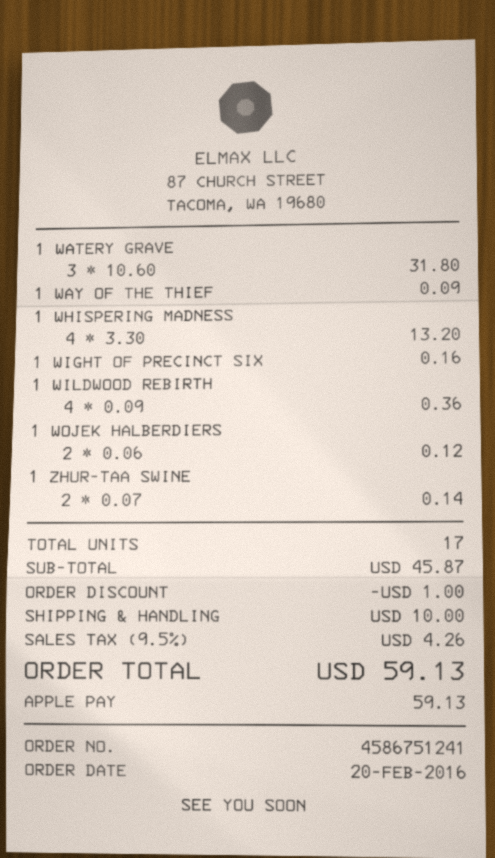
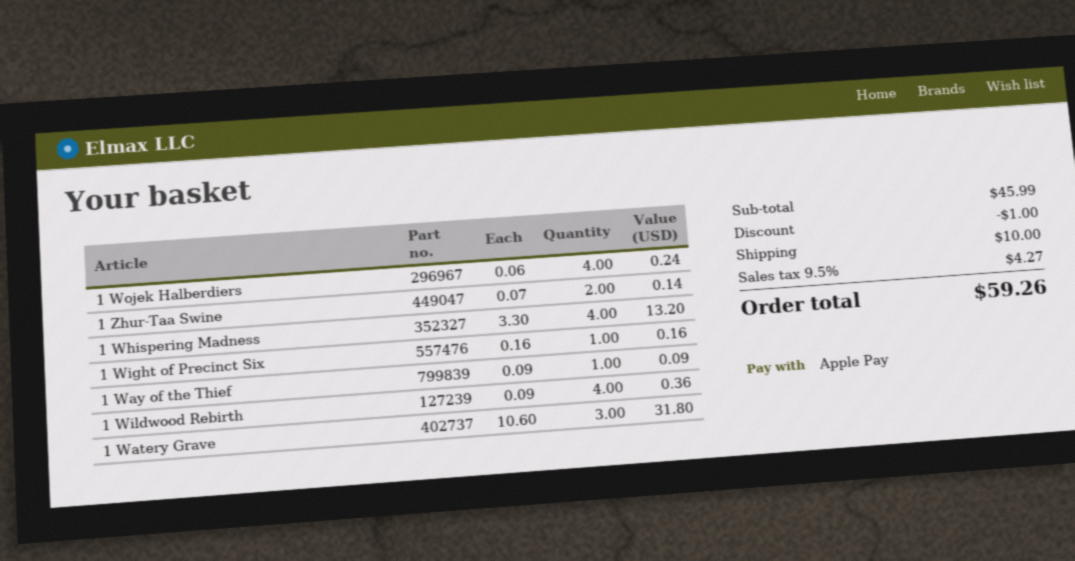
1 WOJEK HALBERDIERS: 2 x 0.06 = 0.12 -> 4 x 0.06 = 0.24
subtotal: 45.87 -> 45.99
tax: 9.5% = 4.26 -> 9.5% = 4.27
total: 59.13 -> 59.26

